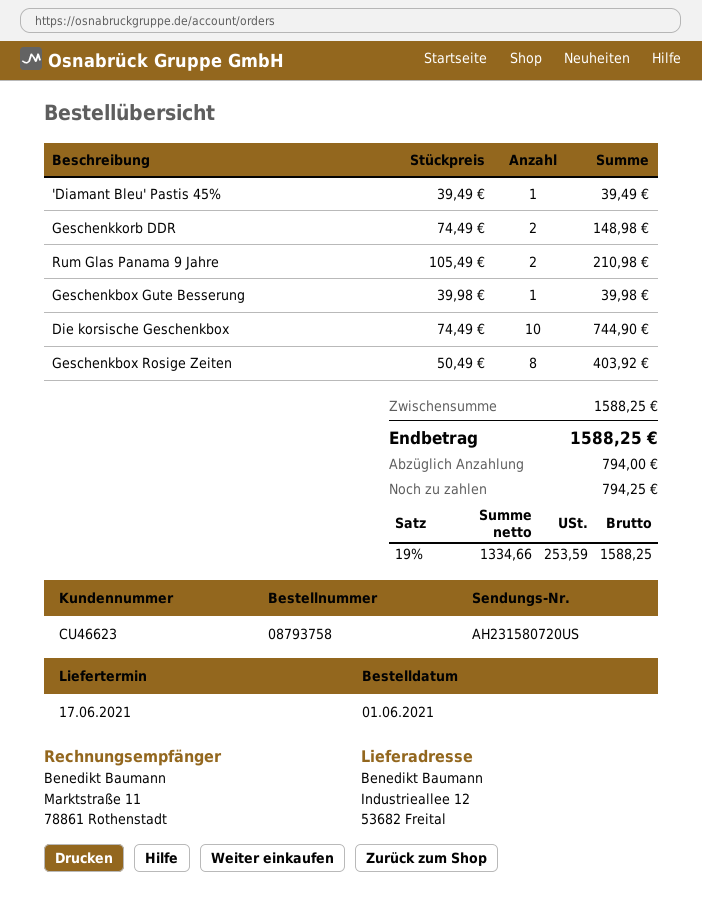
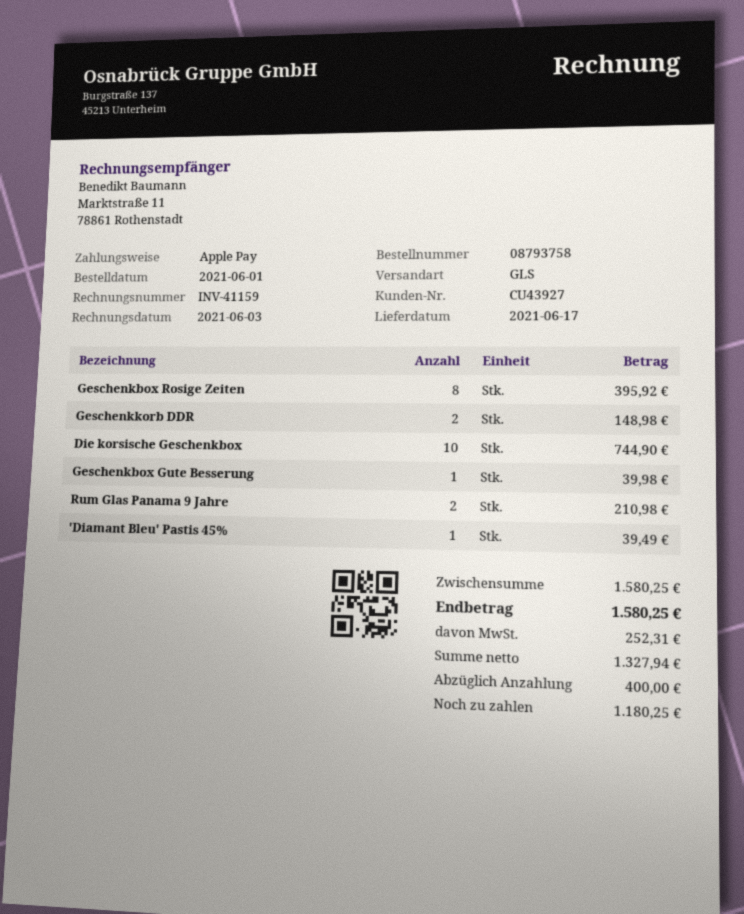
customer number: CU46623 -> CU43927
Geschenkbox Rosige Zeiten: 8 for 403.92 -> 8 for 395.92
subtotal: 1588.25 -> 1580.25
net: 1334.66 -> 1327.94
tax: 253.59 -> 252.31
total: 1588.25 -> 1580.25
deposit: 794.00 -> 400.00
balance: 794.25 -> 1180.25

